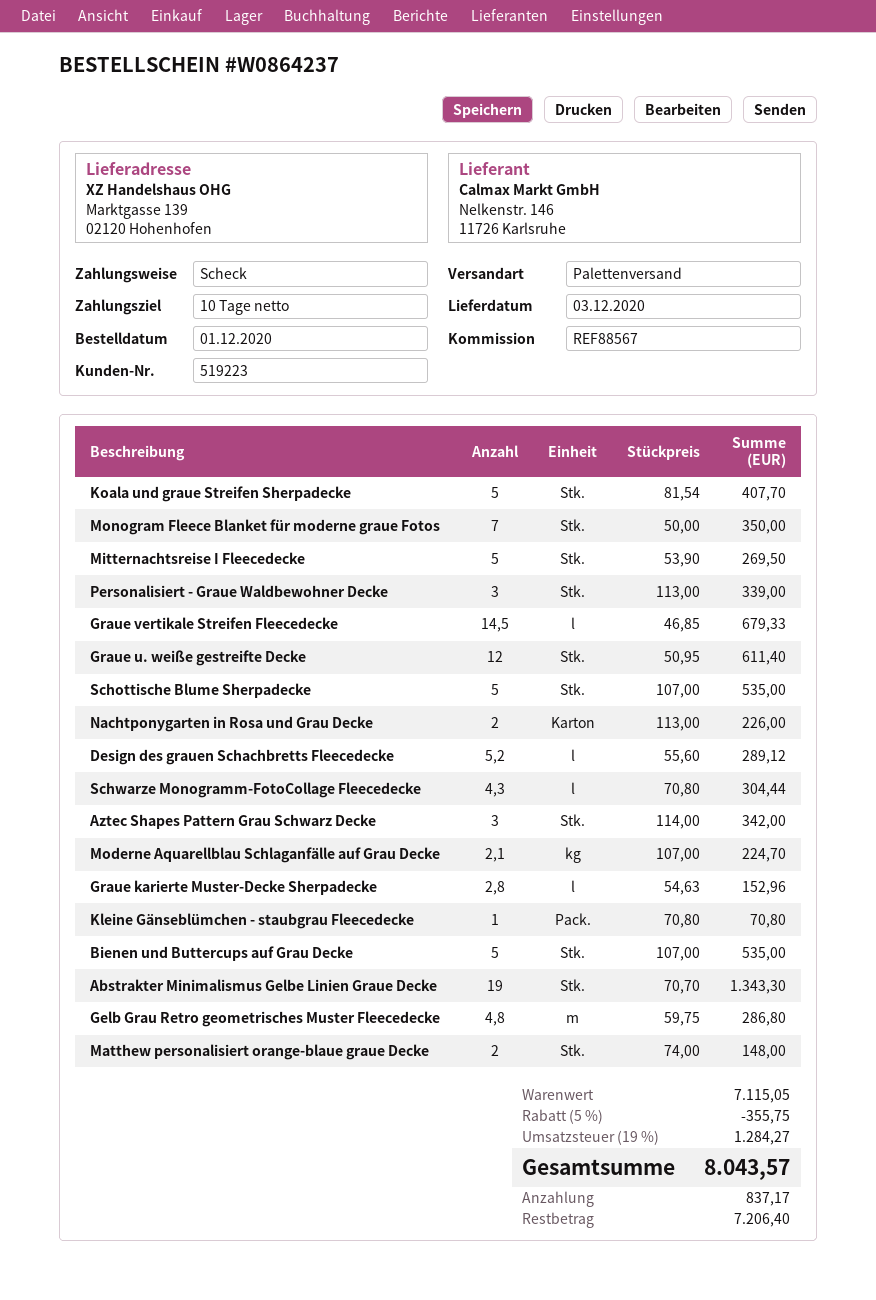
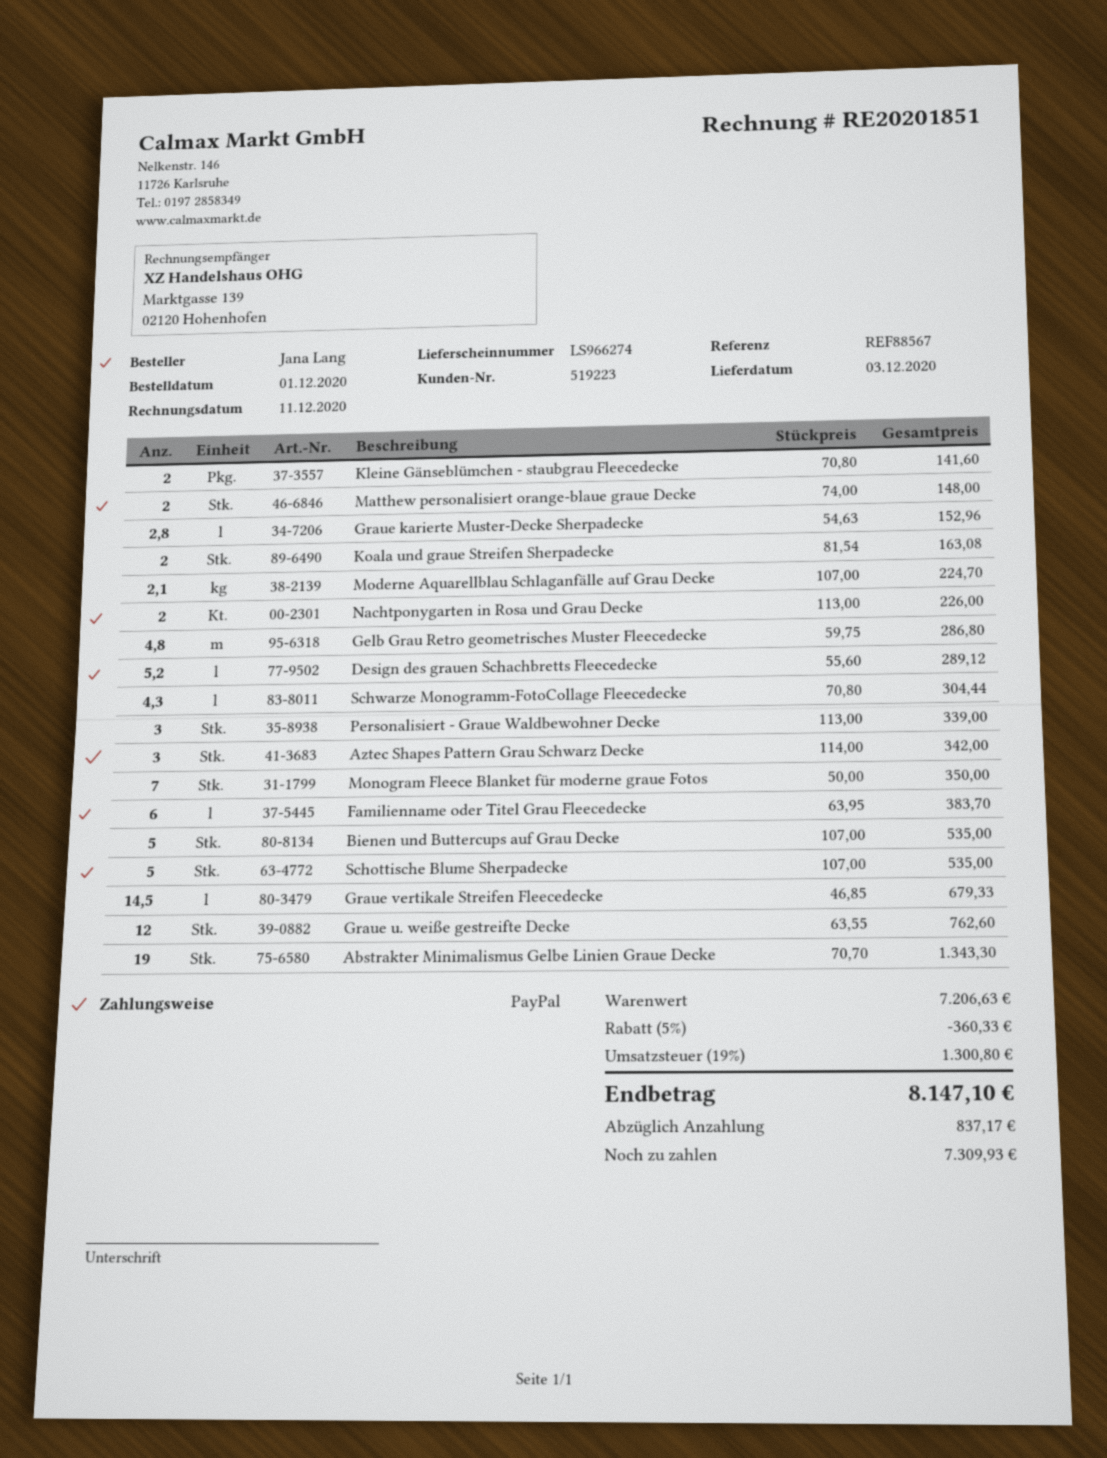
payment method: cheque -> PayPal
Koala und graue Streifen Sherpadecke: 5 x 81.54 = 407.70 -> 2 x 81.54 = 163.08
Mitternachtsreise I Fleecedecke: 5 x 53.90 = 269.50 -> none
Graue u. weiße gestreifte Decke: 12 x 50.95 = 611.40 -> 12 x 63.55 = 762.60
Kleine Gänseblümchen - staubgrau Fleecedecke: 1 x 70.80 = 70.80 -> 2 x 70.80 = 141.60
Familienname oder Titel Grau Fleecedecke: none -> 6 x 63.95 = 383.70
subtotal: 7115.05 -> 7206.63
discount: 5% = 355.75 -> 5% = 360.33
tax: 19% = 1284.27 -> 19% = 1300.80
total: 8043.57 -> 8147.10
balance: 7206.40 -> 7309.93

